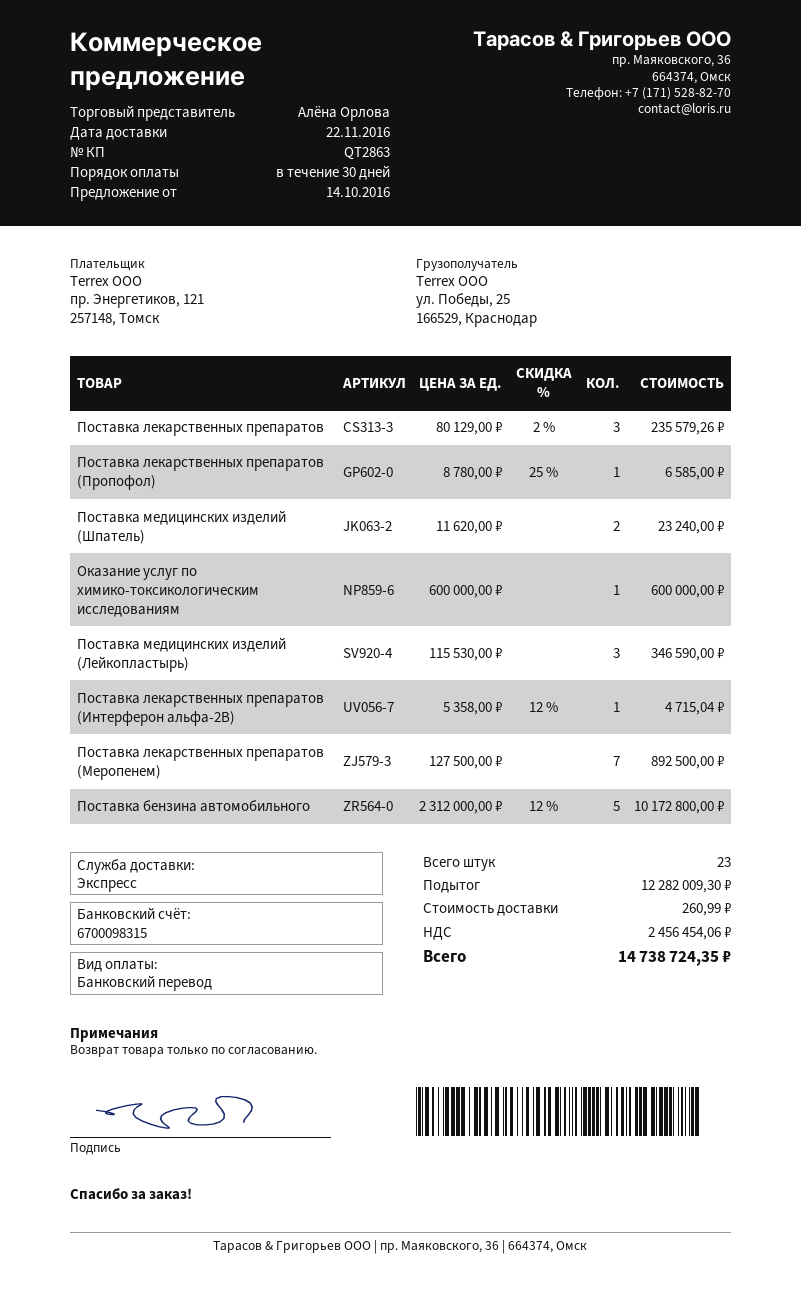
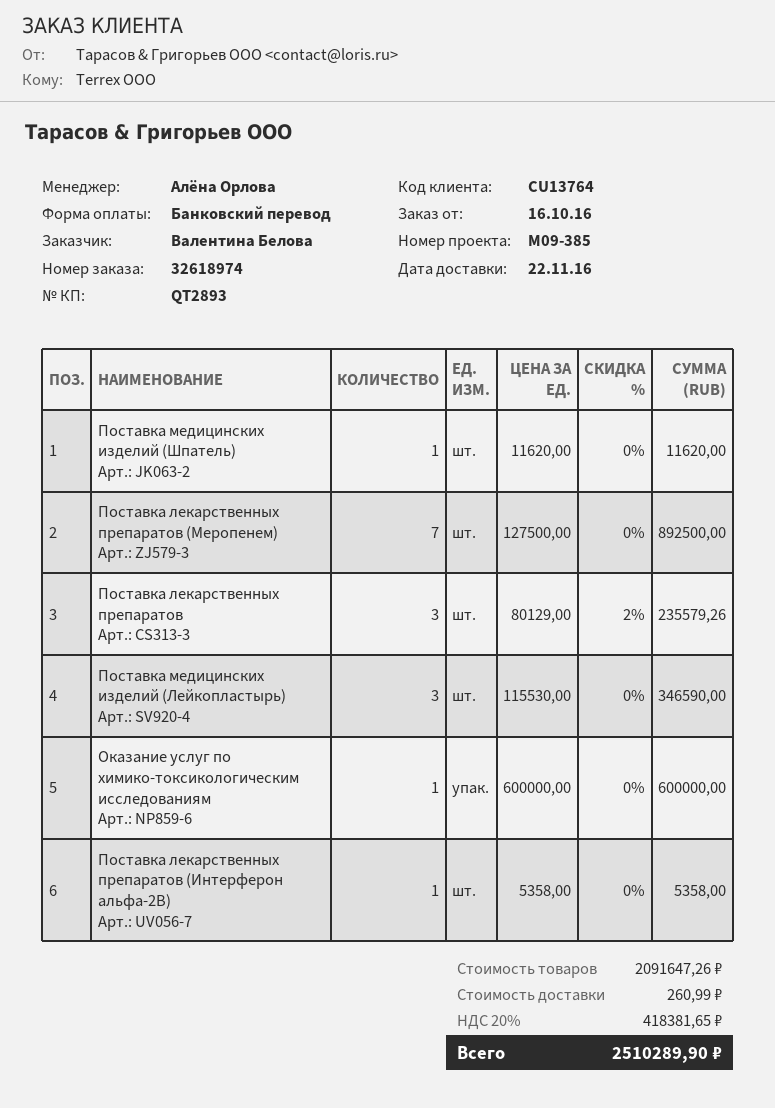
quote number: QT2863 -> QT2893
Поставка лекарственных препаратов (Пропофол): 1 x 8780.00 - 25% = 6585.00 -> none
Поставка медицинских изделий (Шпатель): 2 x 11620.00 = 23240.00 -> 1 x 11620.00 = 11620.00
Поставка лекарственных препаратов (Интерферон альфа-2B): 1 x 5358.00 - 12% = 4715.04 -> 1 x 5358.00 = 5358.00
Поставка бензина автомобильного: 5 x 2312000.00 - 12% = 10172800.00 -> none
subtotal: 12282009.30 -> 2091647.26
tax: 2456454.06 -> 418381.65
total: 14738724.35 -> 2510289.90

